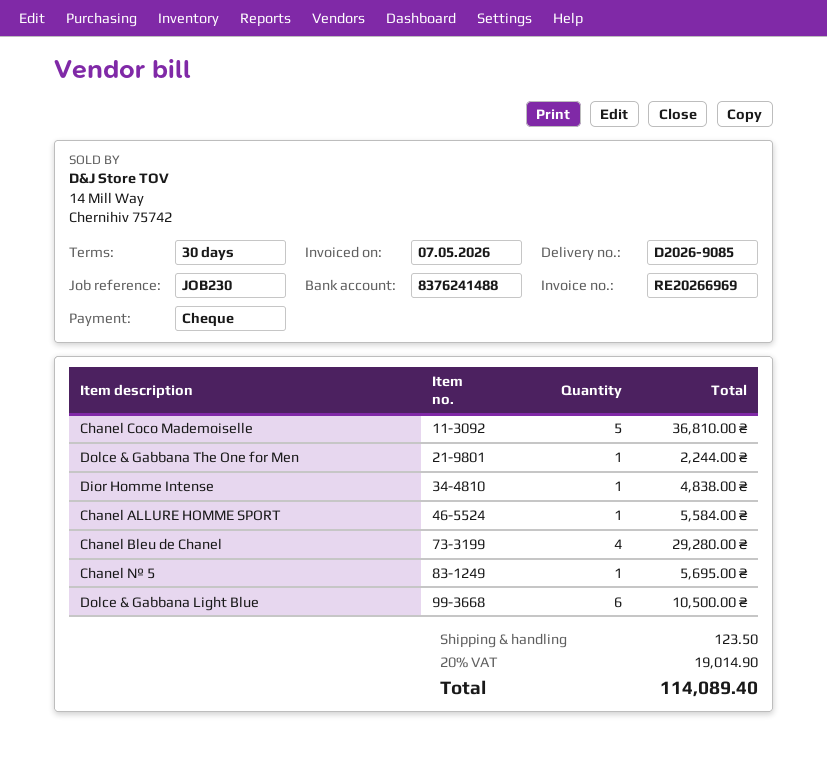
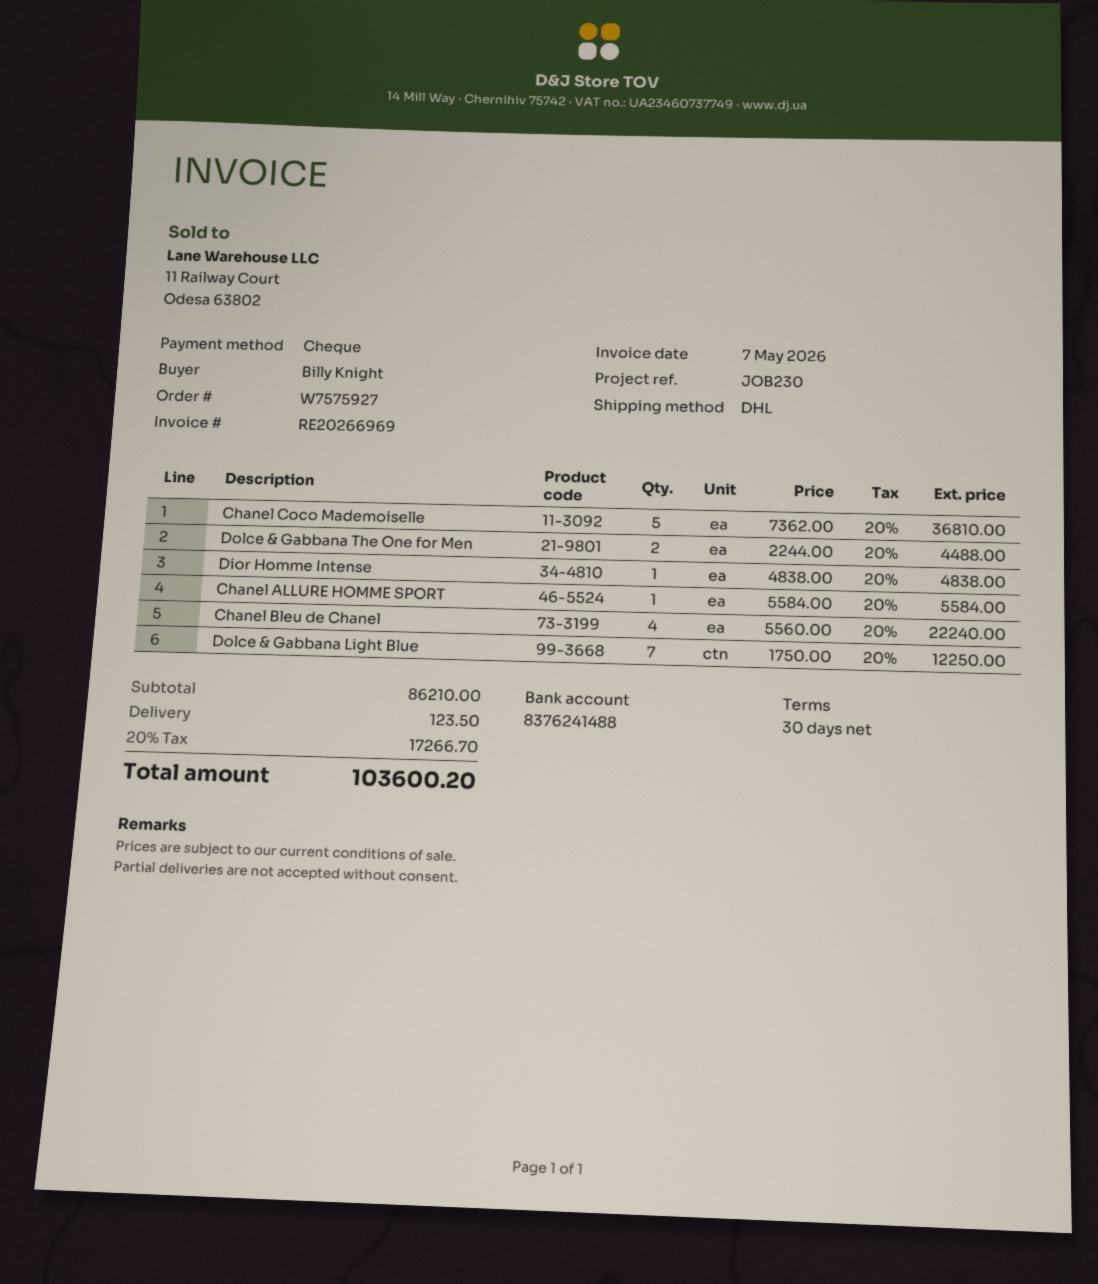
Dolce & Gabbana The One for Men: 1 for 2244.00 -> 2 for 4488.00
Chanel Bleu de Chanel: 4 for 29280.00 -> 4 for 22240.00
Chanel № 5: 1 for 5695.00 -> none
Dolce & Gabbana Light Blue: 6 for 10500.00 -> 7 for 12250.00
tax: 20% = 19014.90 -> 20% = 17266.70
total: 114089.40 -> 103600.20

